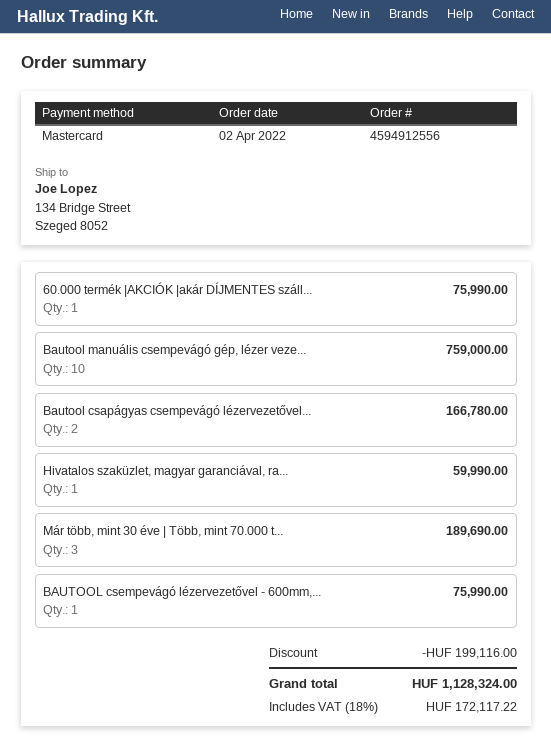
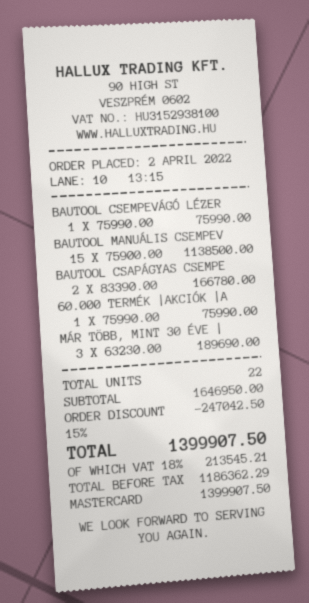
Bautool manuális csempevágó gép, lézer veze...: 10 for 759000.00 -> 15 for 1138500.00
Hivatalos szaküzlet, magyar garanciával, ra...: 1 for 59990.00 -> none
discount: 199116.00 -> 247042.50
tax: 18% = 172117.22 -> 18% = 213545.21
total: 1128324.00 -> 1399907.50

